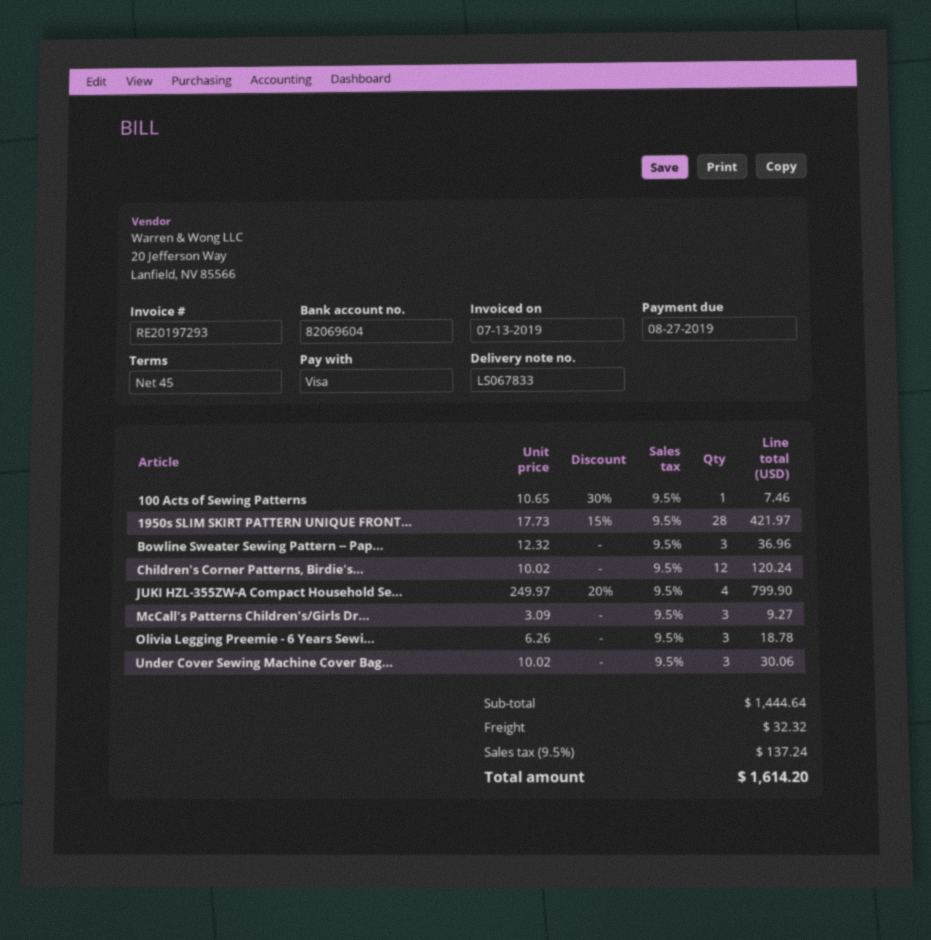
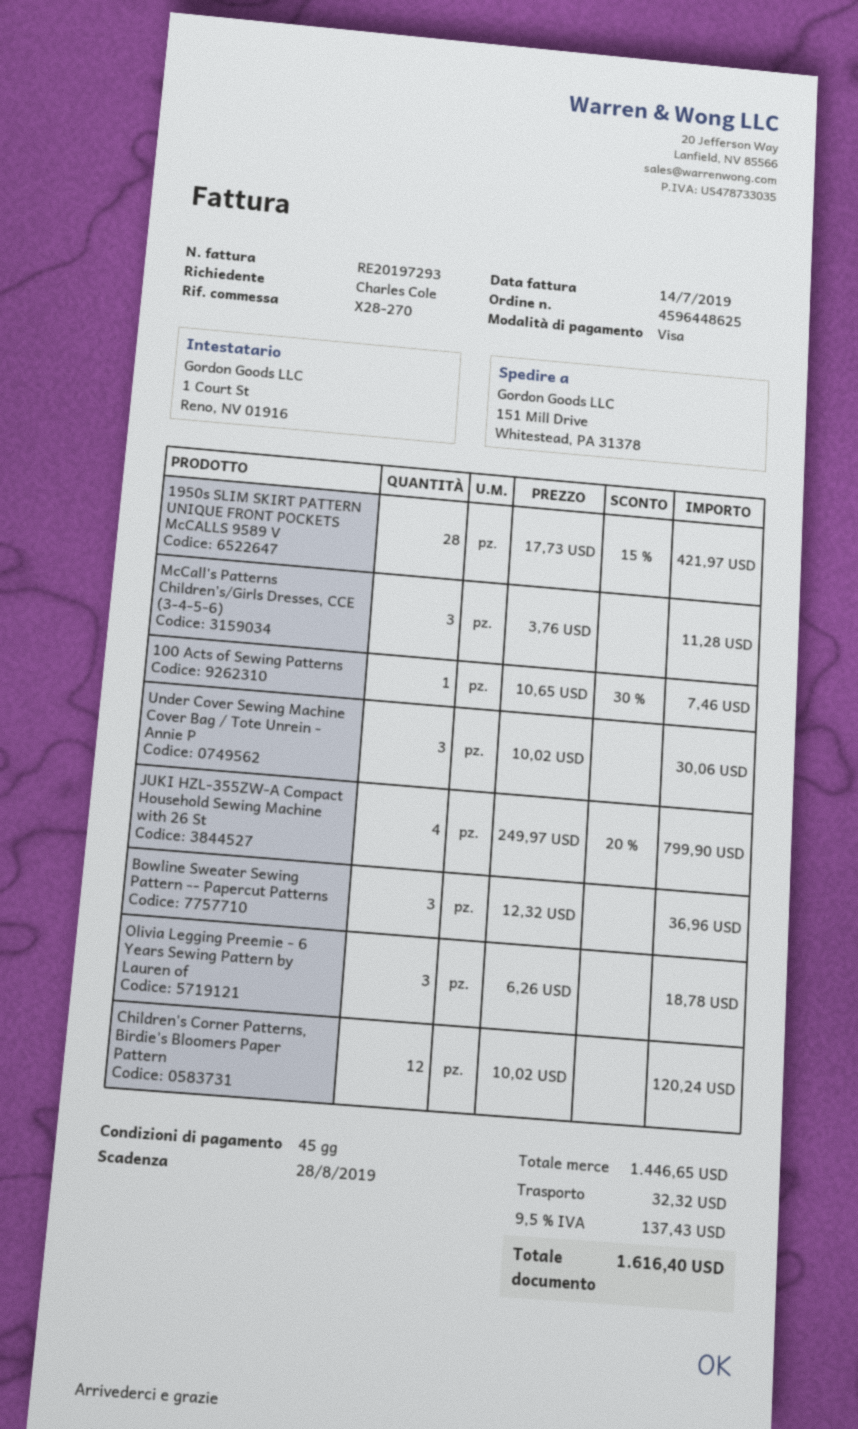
invoice date: 2019-07-13 -> 2019-07-14
due date: 2019-08-27 -> 2019-08-28
McCall's Patterns Children's/Girls Dr...: 3 x 3.09 = 9.27 -> 3 x 3.76 = 11.28
subtotal: 1444.64 -> 1446.65
tax: 9.5% = 137.24 -> 9.5% = 137.43
total: 1614.20 -> 1616.40

